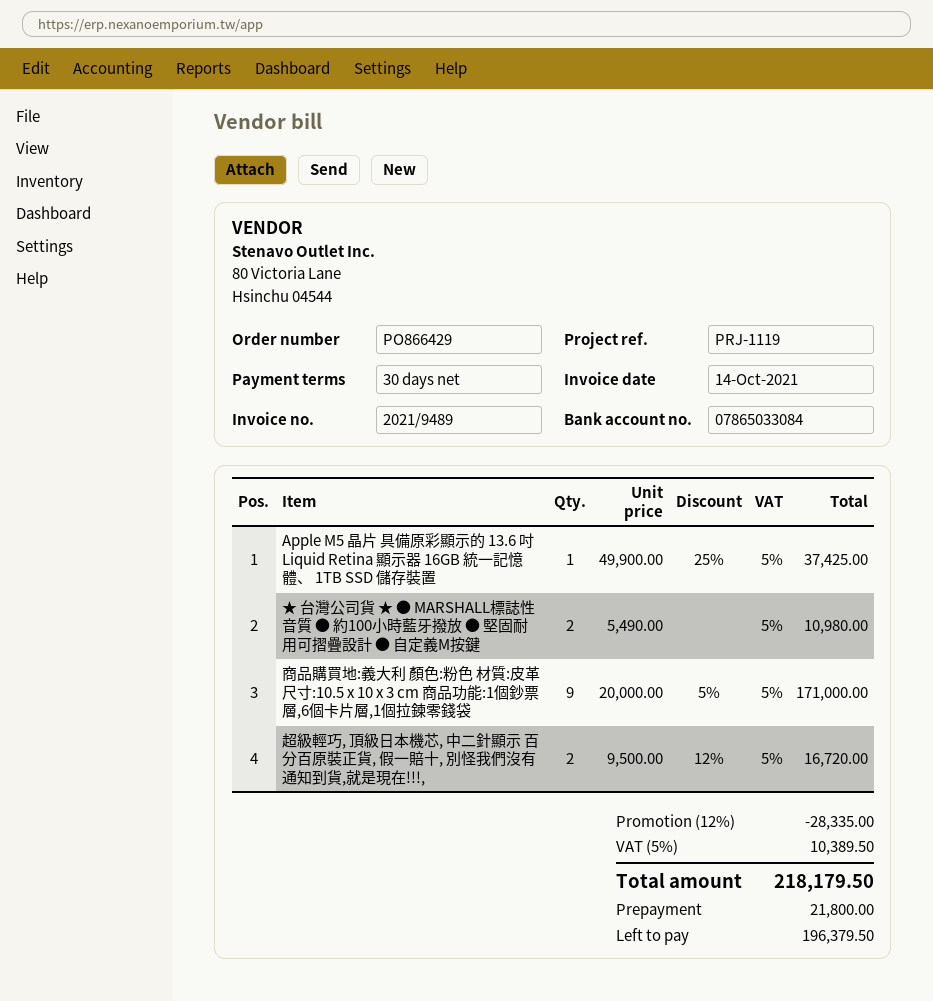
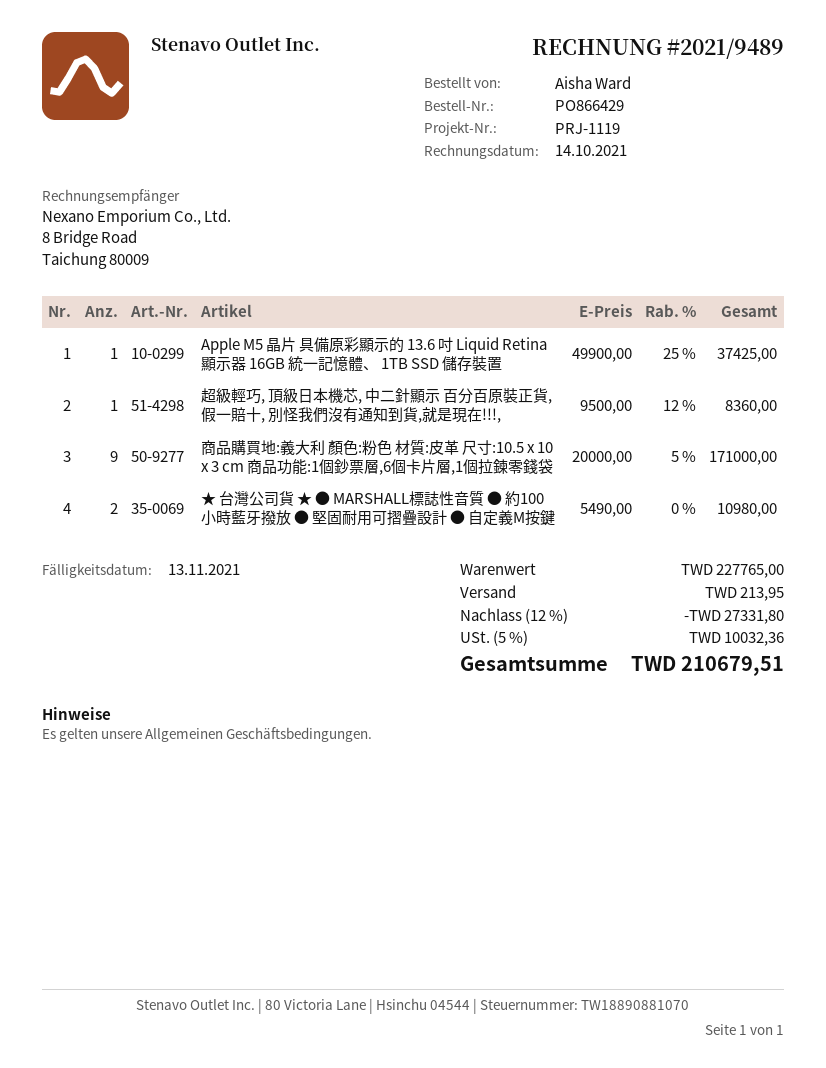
超級輕巧, 頂級日本機芯, 中二針顯示 百分百原裝正貨, 假一賠十, 別怪我們沒有通知到貨,就是現在!!!,: 2 x 9500.00 - 12% = 16720.00 -> 1 x 9500.00 - 12% = 8360.00
discount: 12% = 28335.00 -> 12% = 27331.80
shipping: none -> 213.95
tax: 5% = 10389.50 -> 5% = 10032.36
total: 218179.50 -> 210679.51

